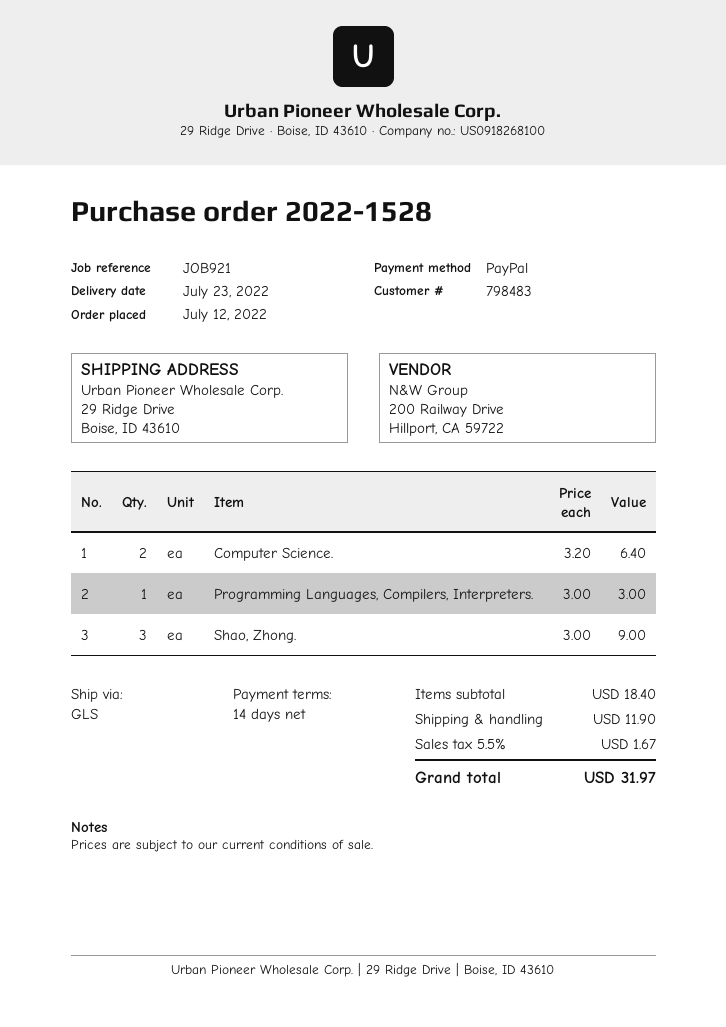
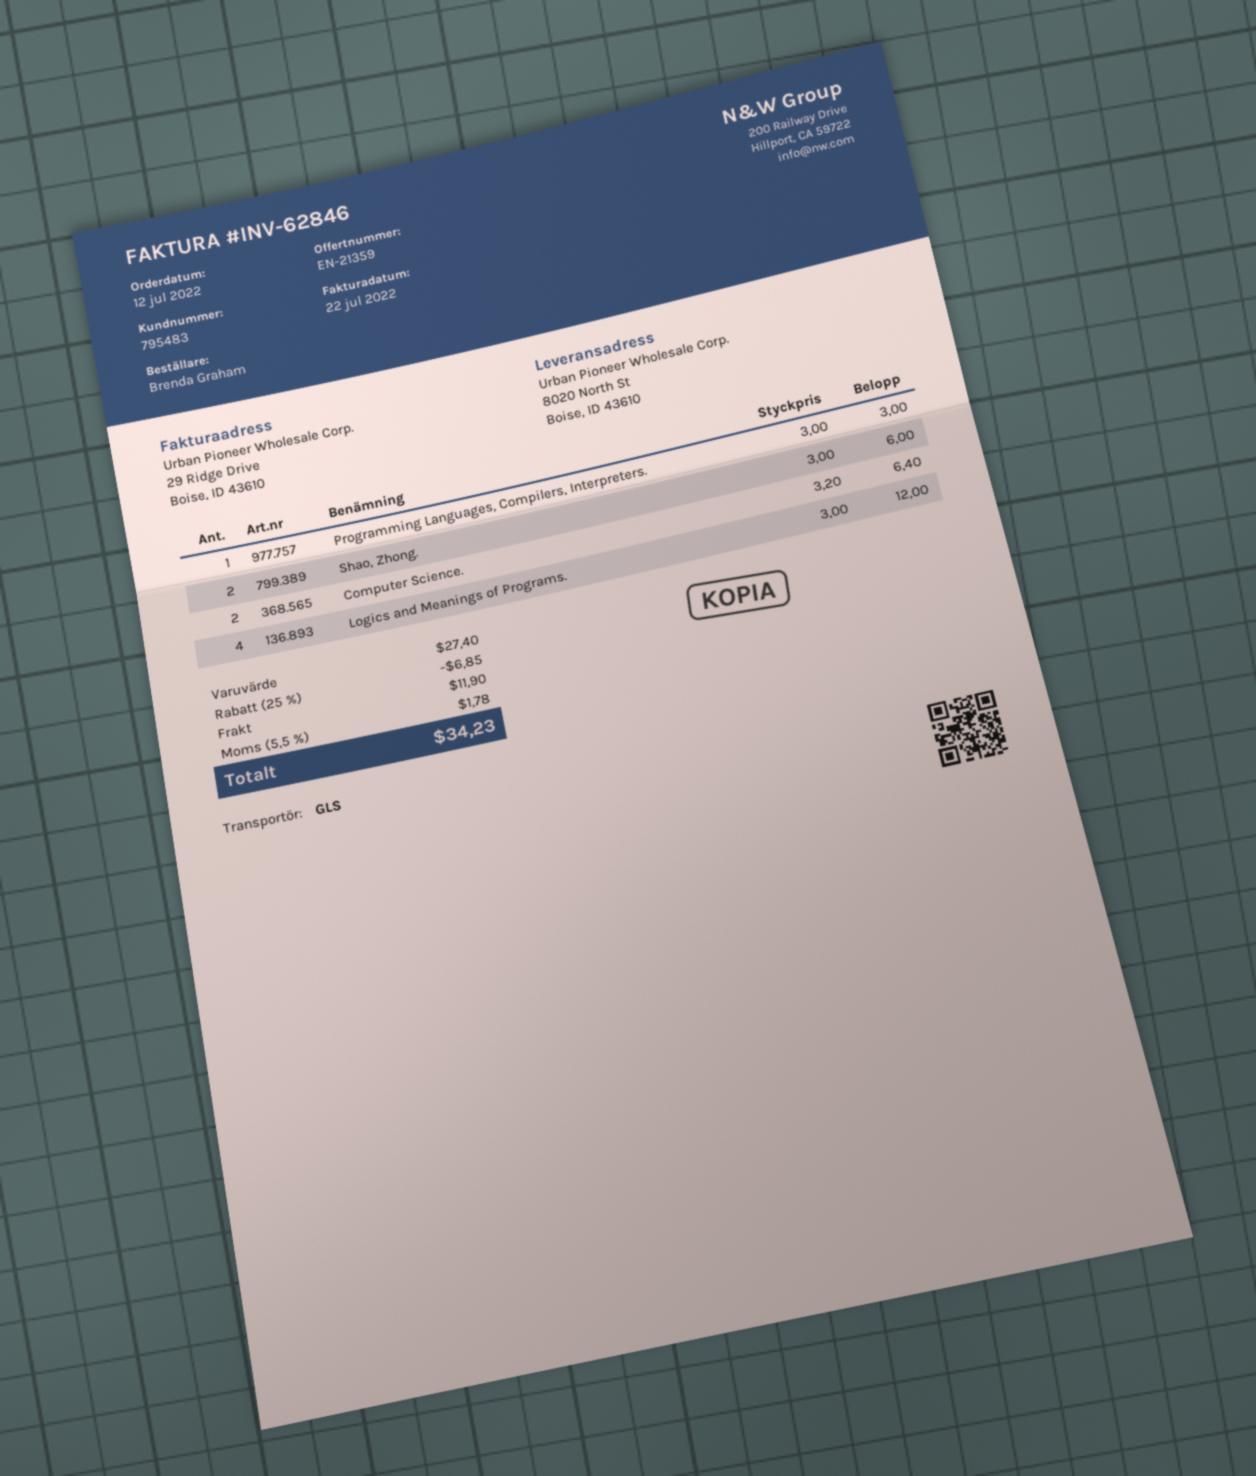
customer number: 798483 -> 795483
ship to: 29 Ridge Drive, Boise, ID 43610 -> 8020 North St, Boise, ID 43610
Shao, Zhong.: 3 x 3.00 = 9.00 -> 2 x 3.00 = 6.00
Logics and Meanings of Programs.: none -> 4 x 3.00 = 12.00
subtotal: 18.40 -> 27.40
discount: none -> 25% = 6.85
tax: 5.5% = 1.67 -> 5.5% = 1.78
total: 31.97 -> 34.23

